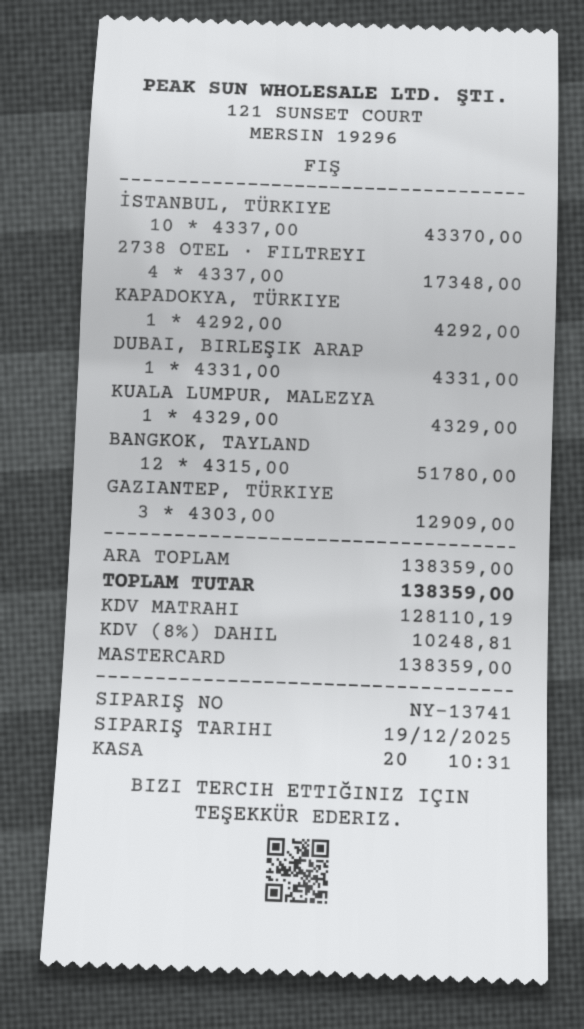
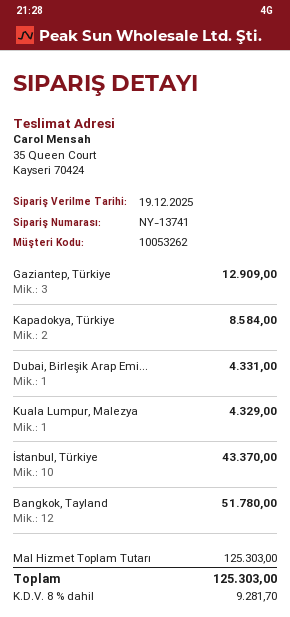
2738 OTEL · FILTREYI: 4 for 17348.00 -> none
KAPADOKYA, TÜRKIYE: 1 for 4292.00 -> 2 for 8584.00
subtotal: 138359.00 -> 125303.00
tax: 8% = 10248.81 -> 8% = 9281.70
total: 138359.00 -> 125303.00

